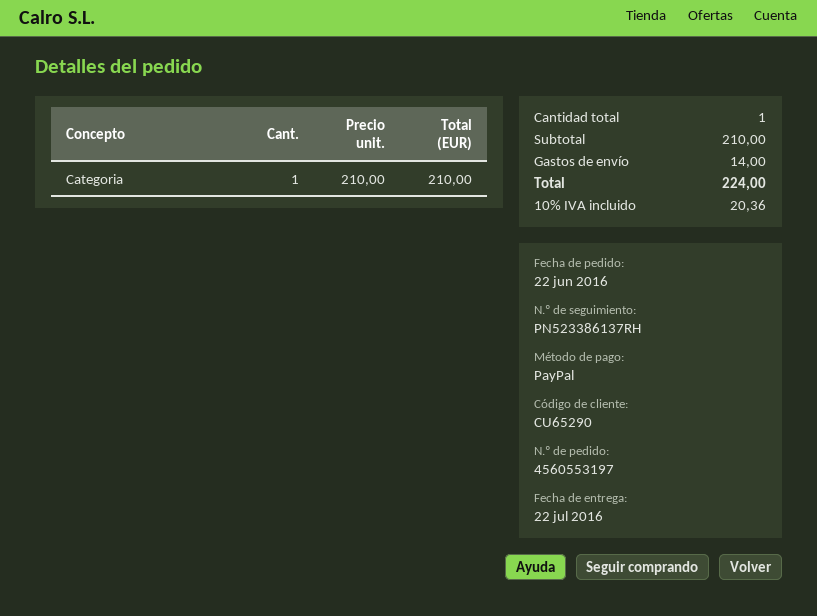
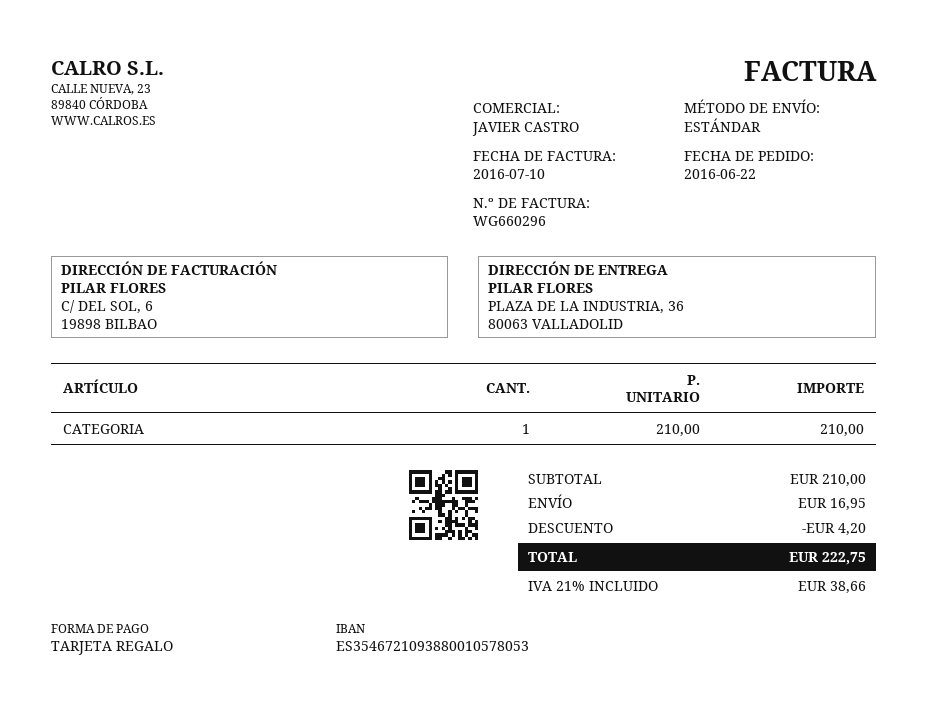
payment method: PayPal -> gift card
discount: none -> 4.20
shipping: 14.00 -> 16.95
tax: 10% = 20.36 -> 21% = 38.66
total: 224.00 -> 222.75

